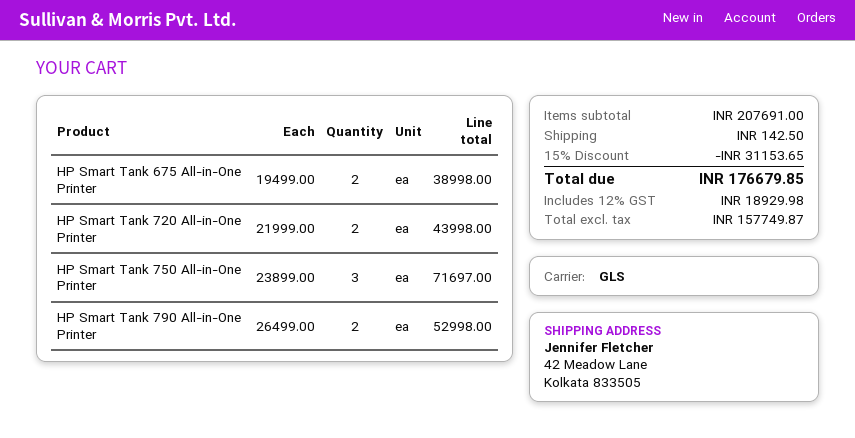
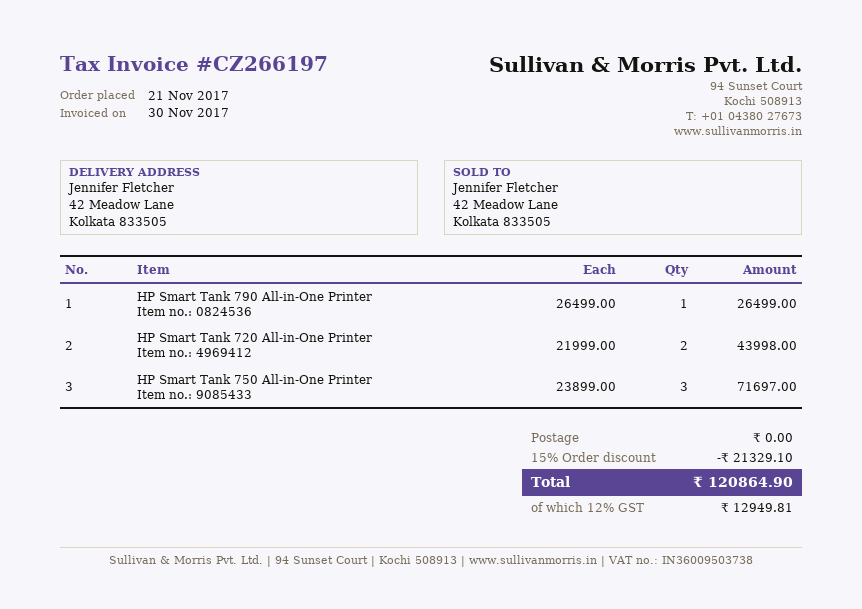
HP Smart Tank 675 All-in-One Printer: 2 x 19499.00 = 38998.00 -> none
HP Smart Tank 790 All-in-One Printer: 2 x 26499.00 = 52998.00 -> 1 x 26499.00 = 26499.00
discount: 15% = 31153.65 -> 15% = 21329.10
shipping: 142.50 -> 0.00
tax: 12% = 18929.98 -> 12% = 12949.81
total: 176679.85 -> 120864.90

